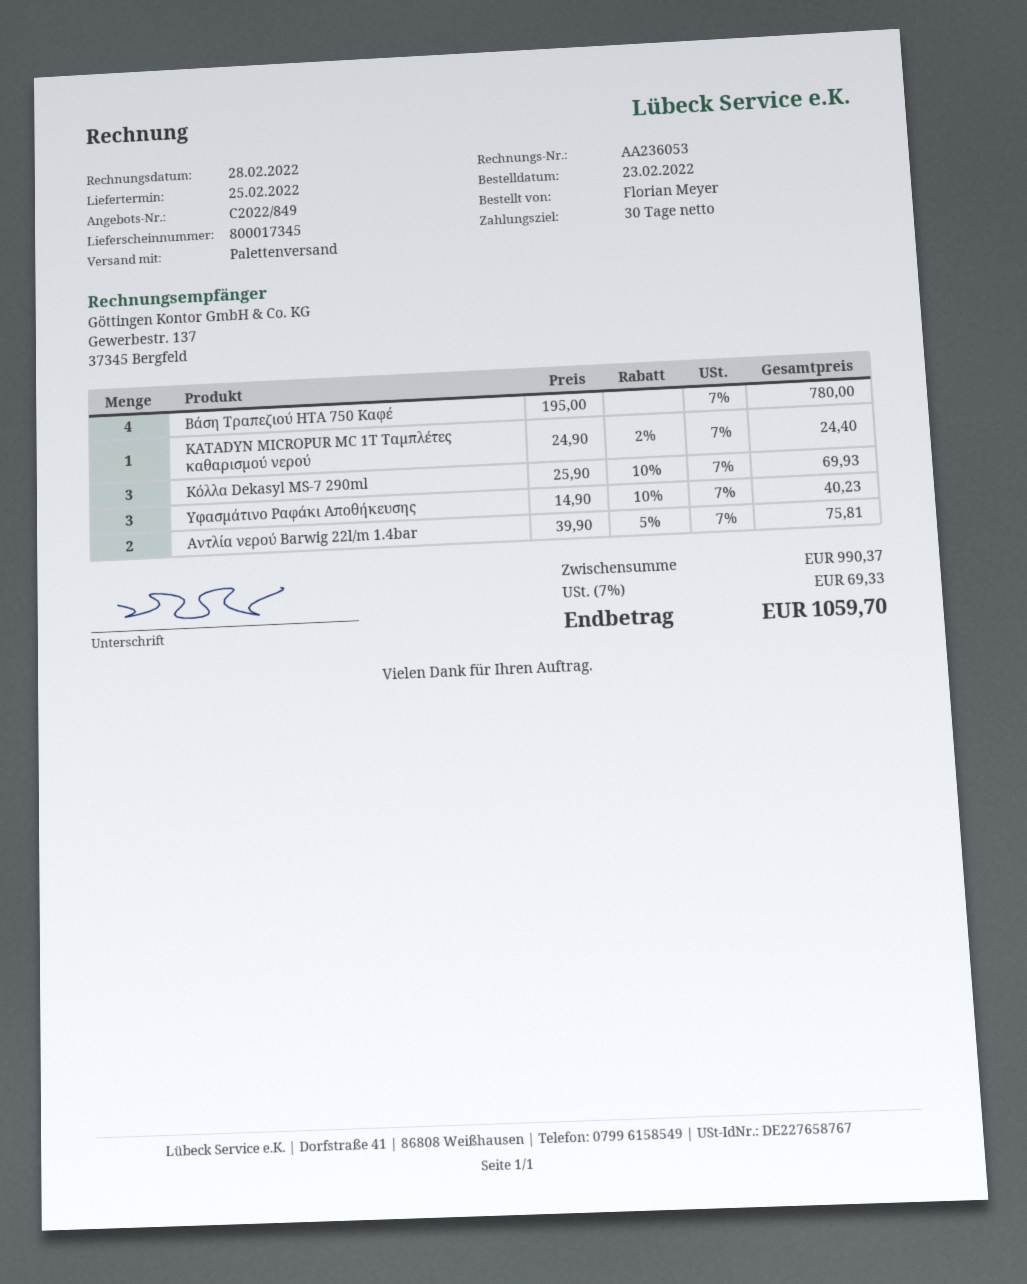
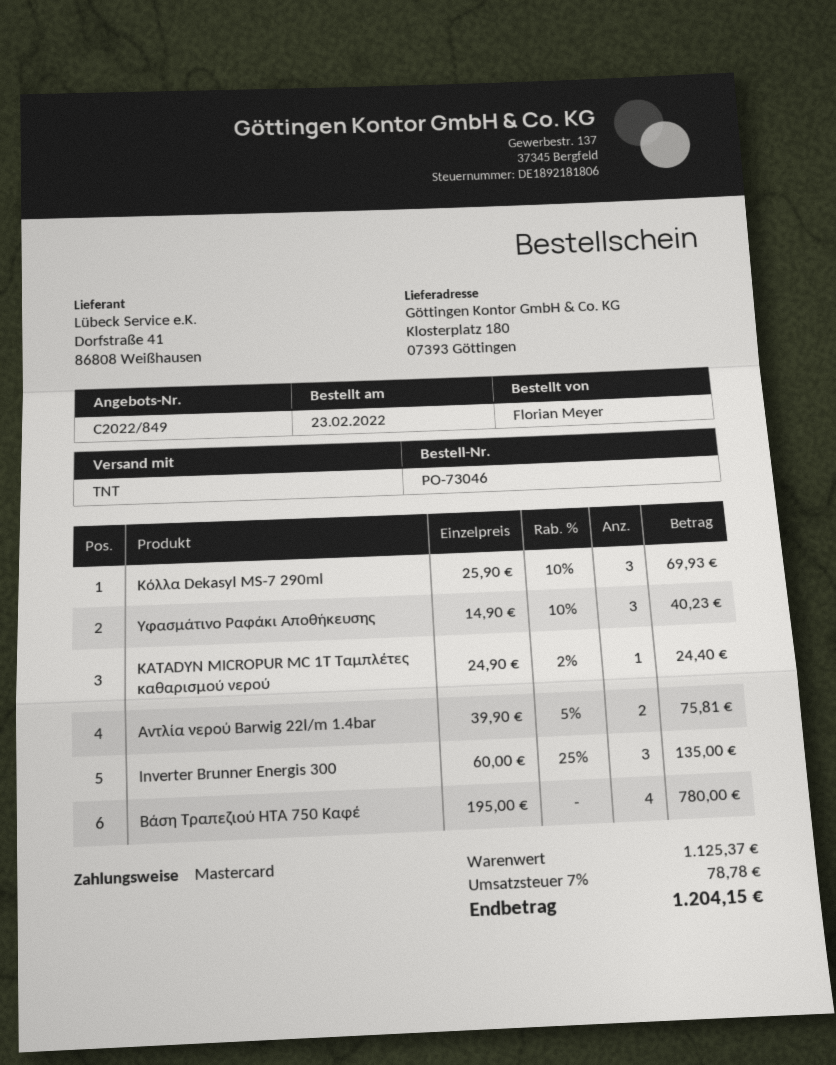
shipping method: pallet freight -> TNT
Inverter Brunner Energis 300: none -> 3 x 60.00 - 25% = 135.00
subtotal: 990.37 -> 1125.37
tax: 7% = 69.33 -> 7% = 78.78
total: 1059.70 -> 1204.15

